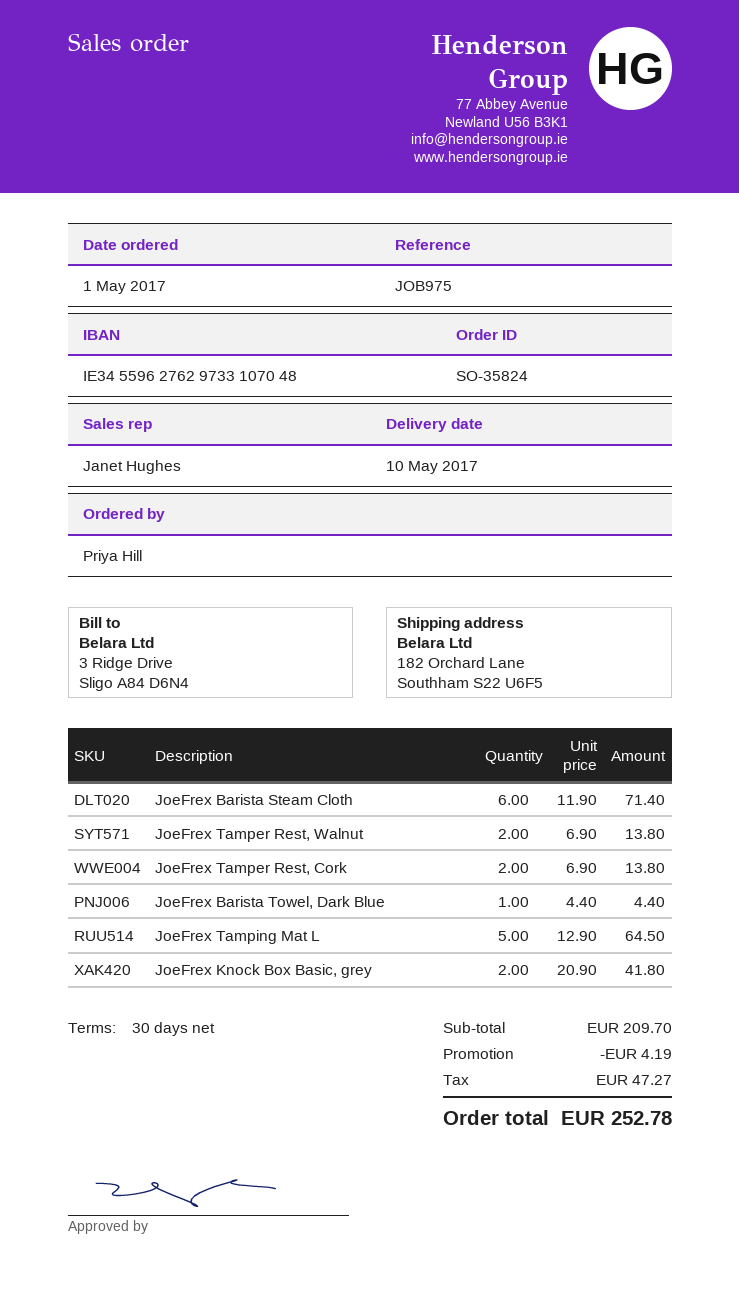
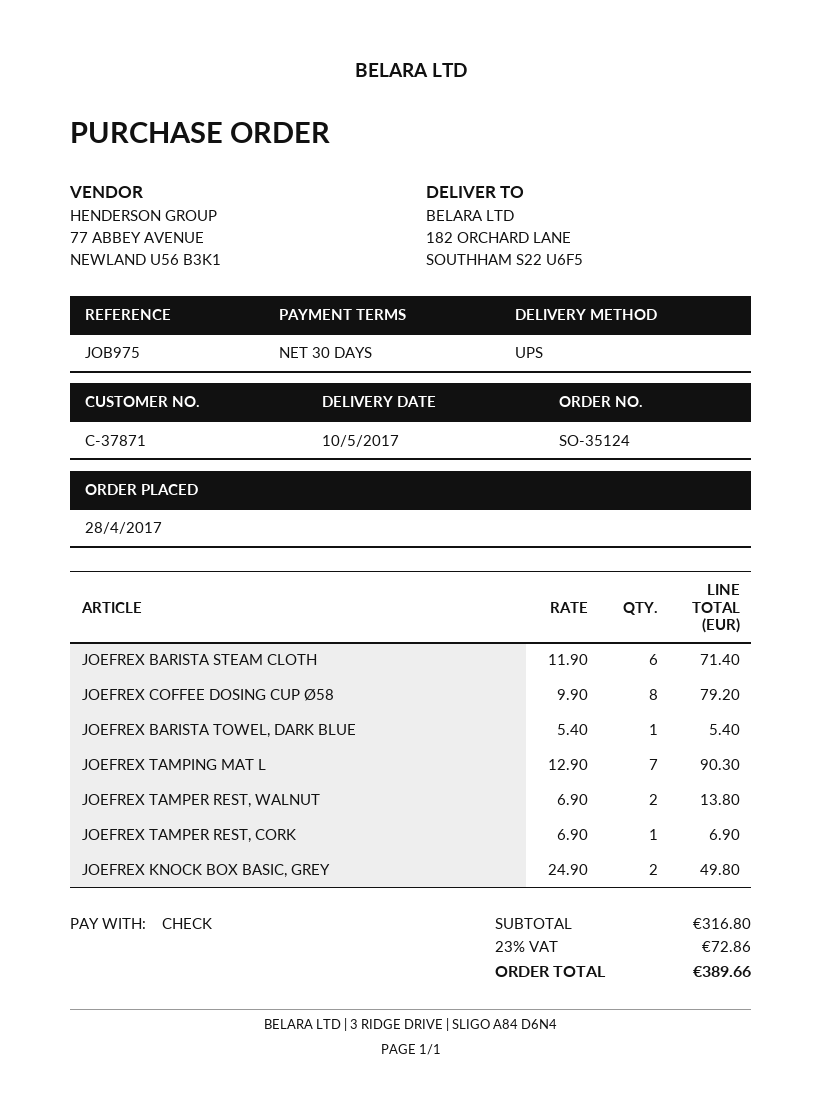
order number: SO-35824 -> SO-35124
order date: 2017-05-01 -> 2017-04-28
JoeFrex Tamper Rest, Cork: 2 x 6.90 = 13.80 -> 1 x 6.90 = 6.90
JoeFrex Barista Towel, Dark Blue: 1 x 4.40 = 4.40 -> 1 x 5.40 = 5.40
JoeFrex Tamping Mat L: 5 x 12.90 = 64.50 -> 7 x 12.90 = 90.30
JoeFrex Knock Box Basic, grey: 2 x 20.90 = 41.80 -> 2 x 24.90 = 49.80
JOEFREX COFFEE DOSING CUP Ø58: none -> 8 x 9.90 = 79.20
subtotal: 209.70 -> 316.80
discount: 4.19 -> none
tax: 47.27 -> 72.86
total: 252.78 -> 389.66

